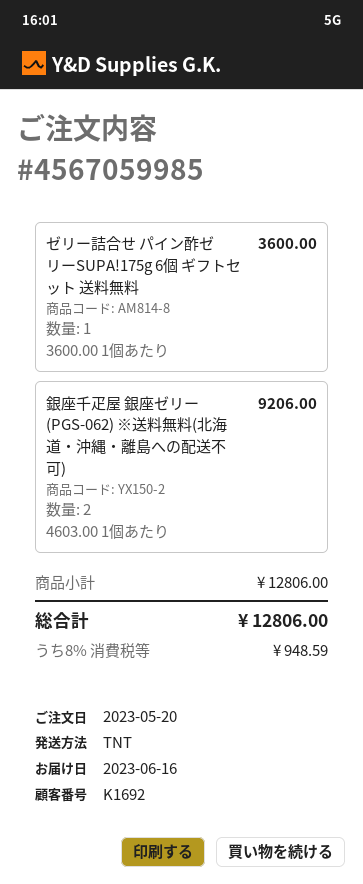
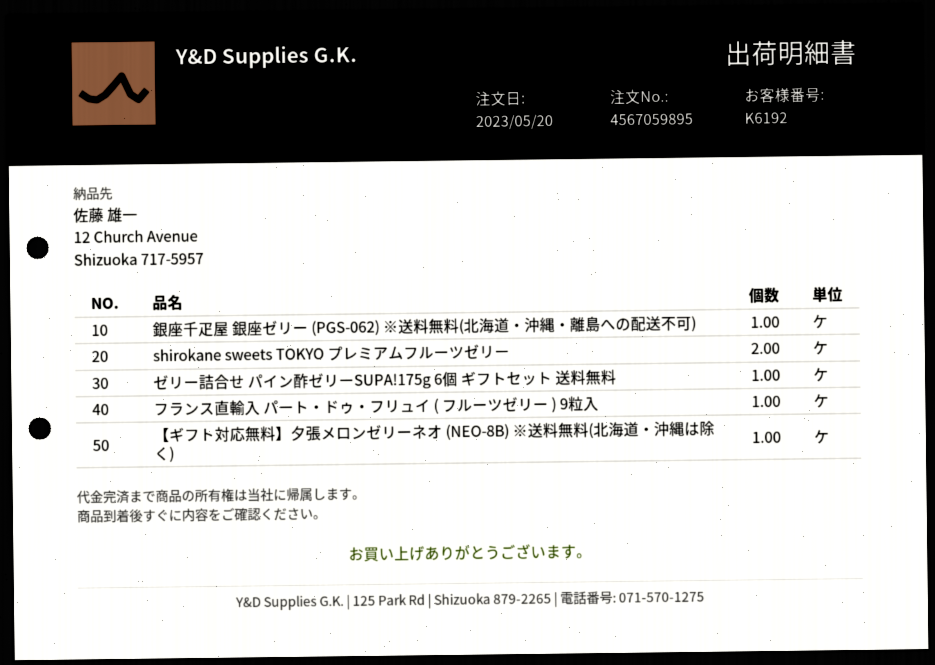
order number: 4567059985 -> 4567059895
customer number: K1692 -> K6192
銀座千疋屋 銀座ゼリー (PGS-062) ※送料無料(北海道・沖縄・離島への配送不可): 2 -> 1
shirokane sweets TOKYO プレミアムフルーツゼリー: none -> 2
フランス直輸入 パート・ドゥ・フリュイ ( フルーツゼリー ) 9粒入: none -> 1
【ギフト対応無料】夕張メロンゼリーネオ (NEO-8B) ※送料無料(北海道・沖縄は除く): none -> 1

